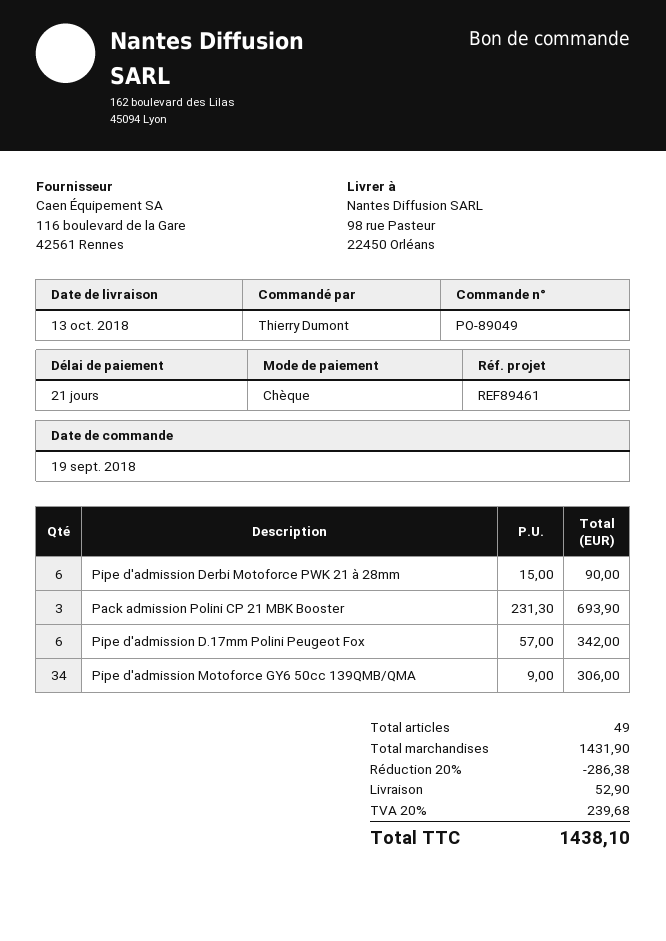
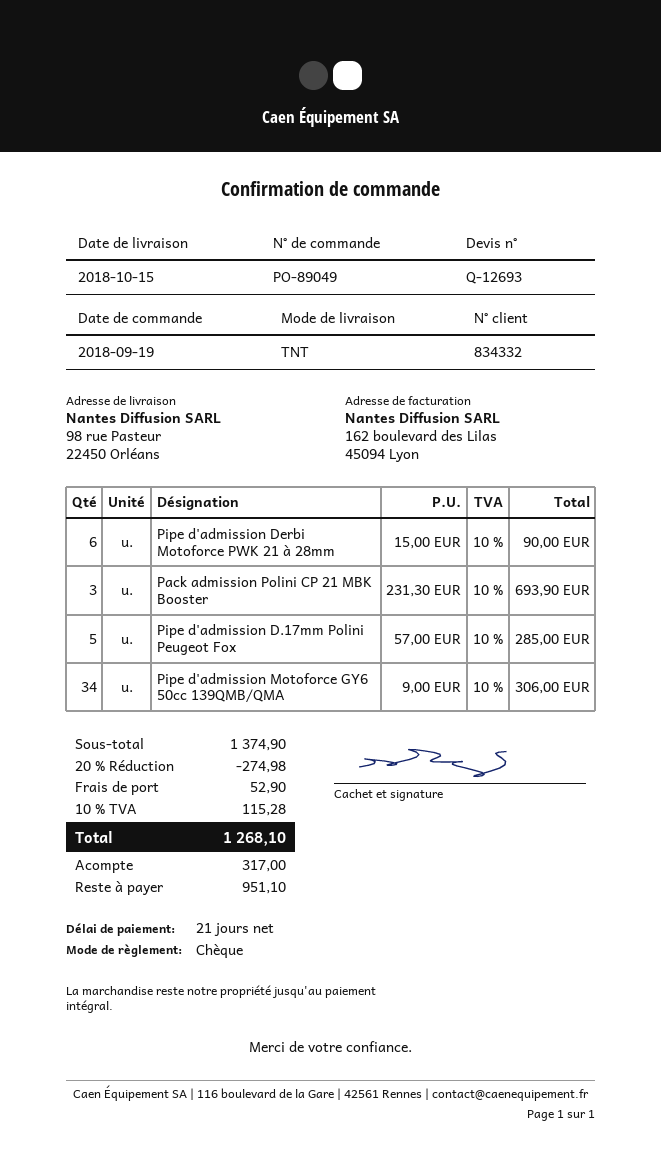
delivery date: 2018-10-13 -> 2018-10-15
Pipe d'admission D.17mm Polini Peugeot Fox: 6 x 57.00 = 342.00 -> 5 x 57.00 = 285.00
subtotal: 1431.90 -> 1374.90
discount: 20% = 286.38 -> 20% = 274.98
tax: 20% = 239.68 -> 10% = 115.28
total: 1438.10 -> 1268.10

